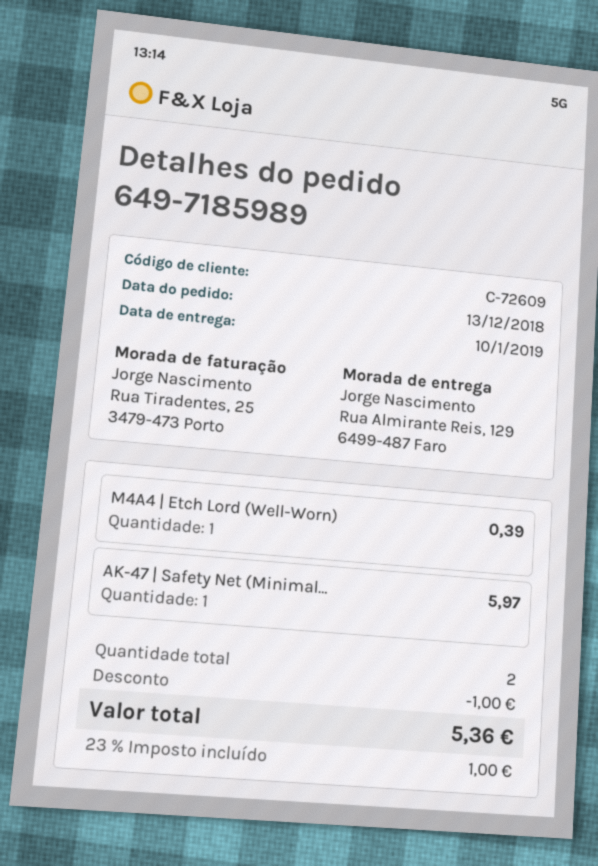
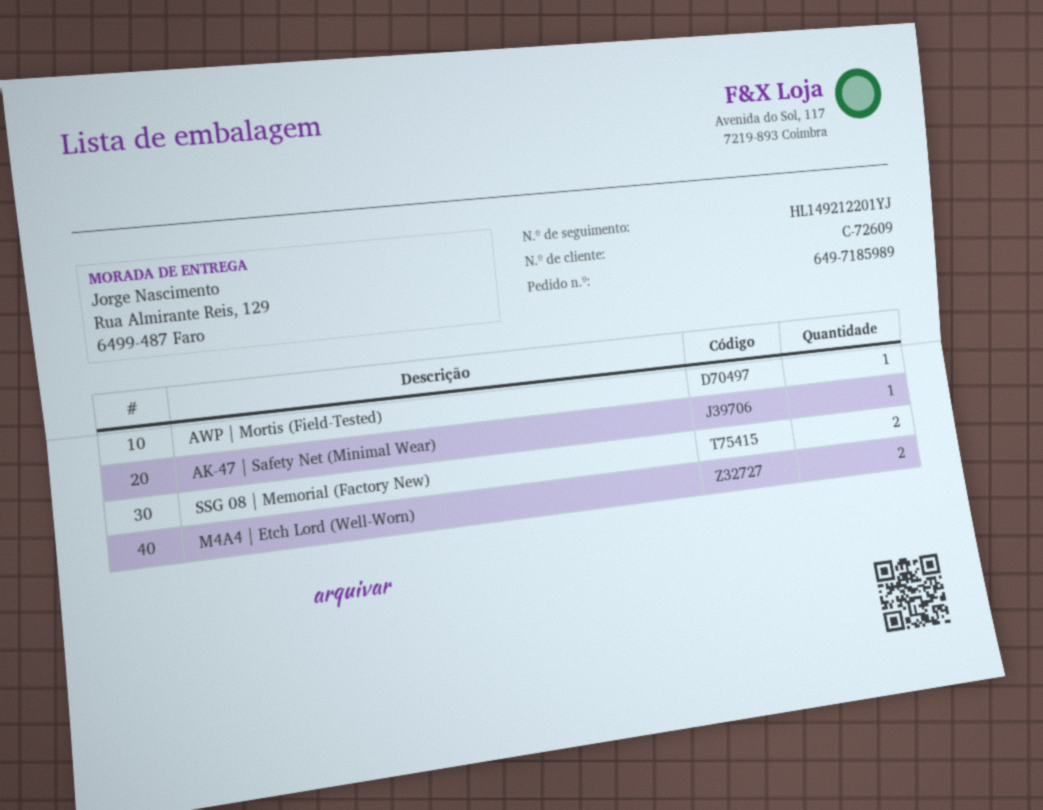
M4A4 | Etch Lord (Well-Worn): 1 -> 2
AWP | Mortis (Field-Tested): none -> 1
SSG 08 | Memorial (Factory New): none -> 2

